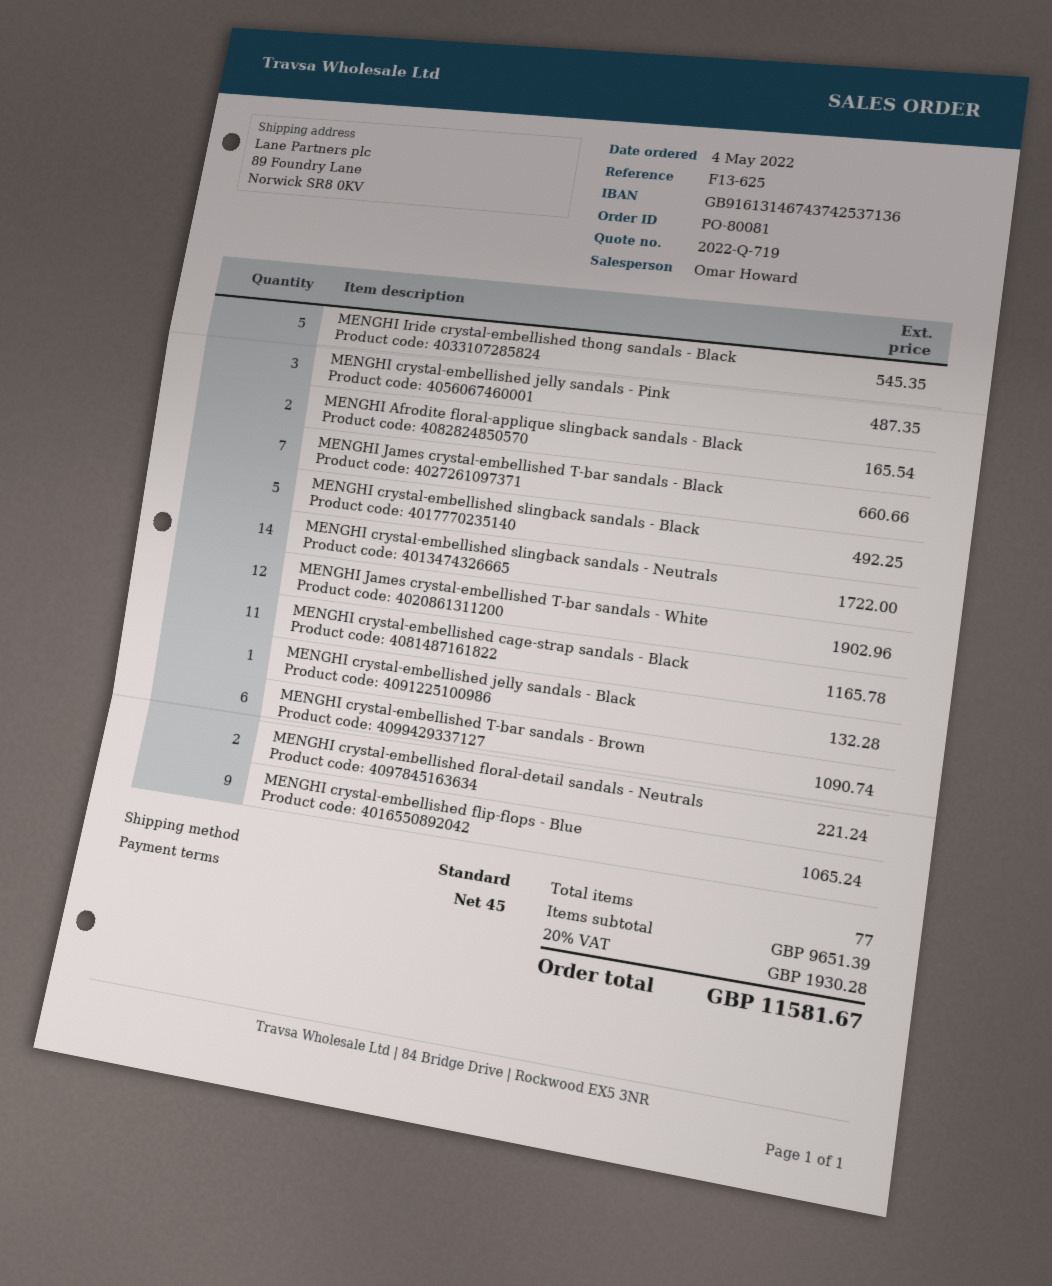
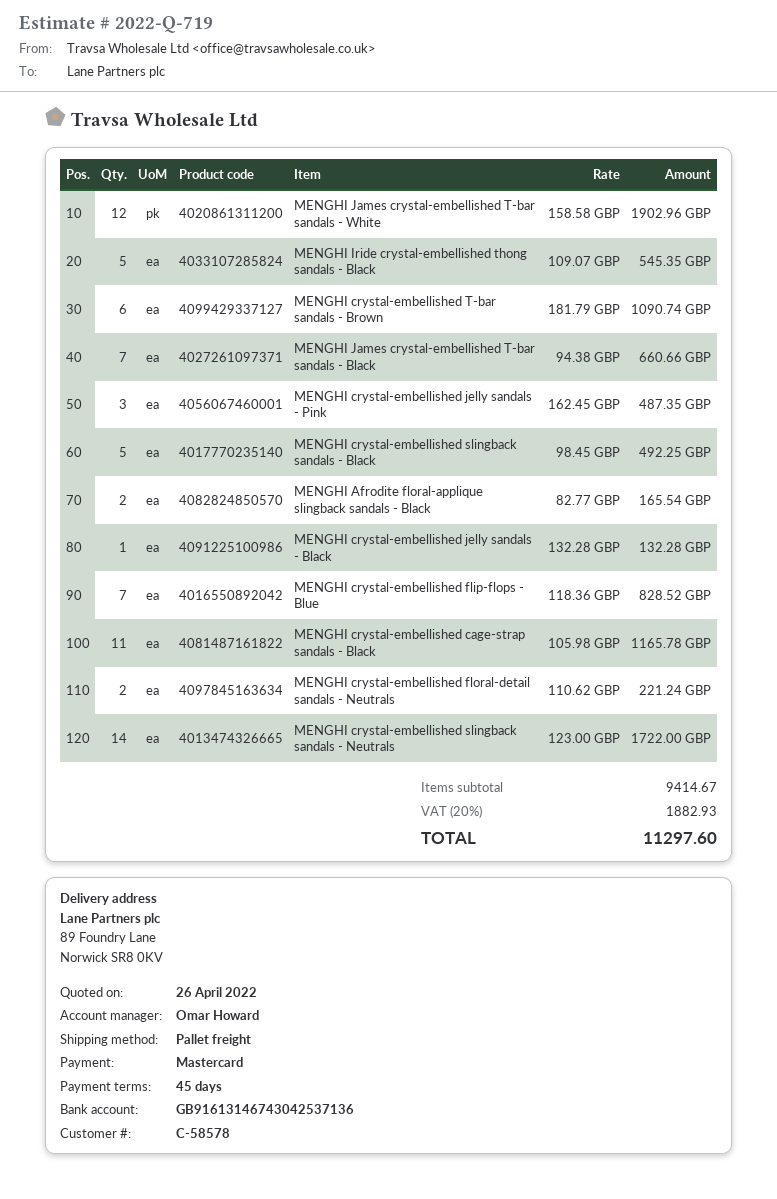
bank account: GB91613146743742537136 -> GB91613146743042537136
shipping method: standard -> pallet freight
MENGHI crystal-embellished flip-flops - Blue: 9 for 1065.24 -> 7 for 828.52
subtotal: 9651.39 -> 9414.67
tax: 20% = 1930.28 -> 20% = 1882.93
total: 11581.67 -> 11297.60

